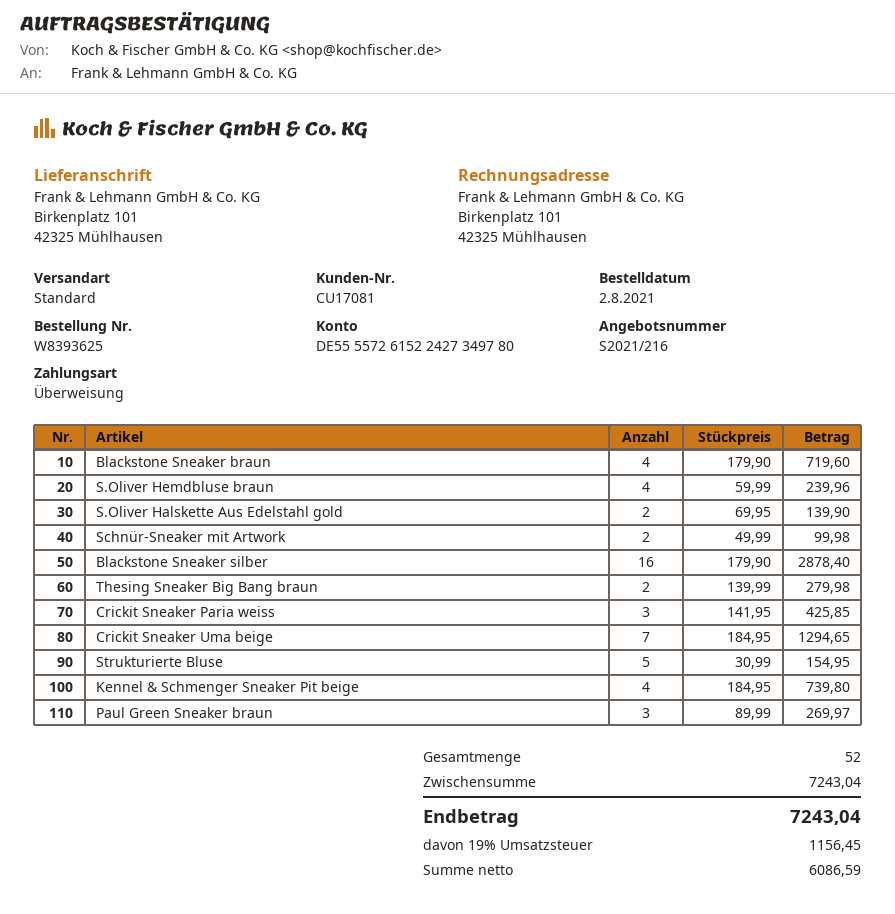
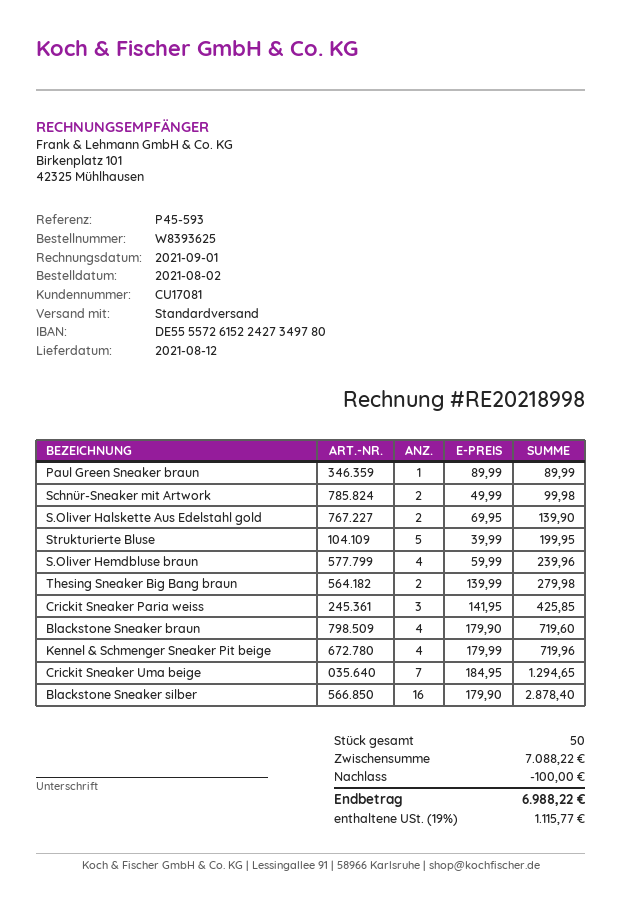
Strukturierte Bluse: 5 x 30.99 = 154.95 -> 5 x 39.99 = 199.95
Kennel & Schmenger Sneaker Pit beige: 4 x 184.95 = 739.80 -> 4 x 179.99 = 719.96
Paul Green Sneaker braun: 3 x 89.99 = 269.97 -> 1 x 89.99 = 89.99
total quantity: 52 -> 50
subtotal: 7243.04 -> 7088.22
discount: none -> 100.00
tax: 19% = 1156.45 -> 19% = 1115.77
total: 7243.04 -> 6988.22

